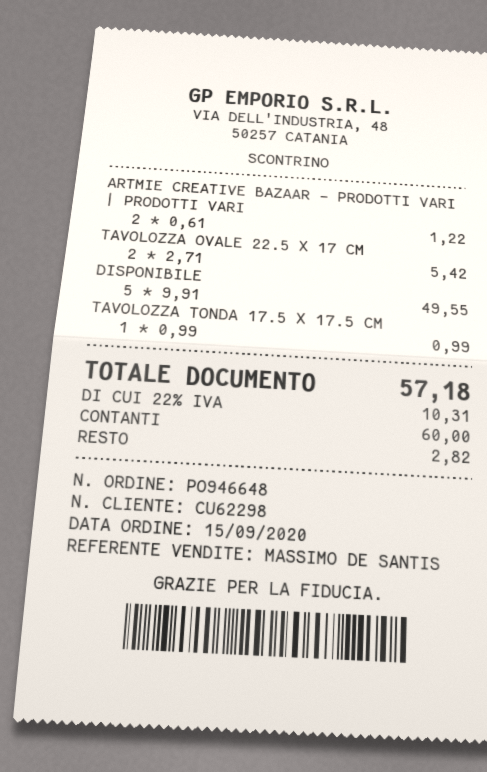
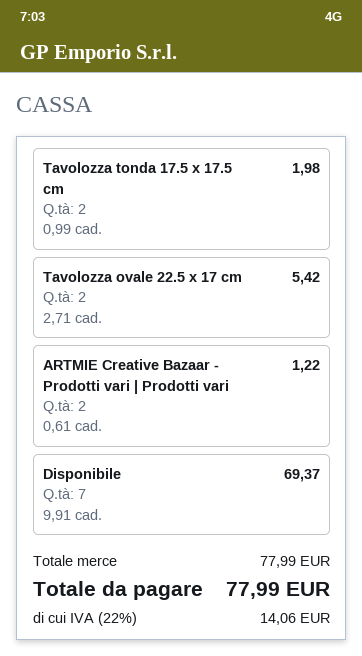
DISPONIBILE: 5 x 9.91 = 49.55 -> 7 x 9.91 = 69.37
TAVOLOZZA TONDA 17.5 X 17.5 CM: 1 x 0.99 = 0.99 -> 2 x 0.99 = 1.98
tax: 22% = 10.31 -> 22% = 14.06
total: 57.18 -> 77.99

